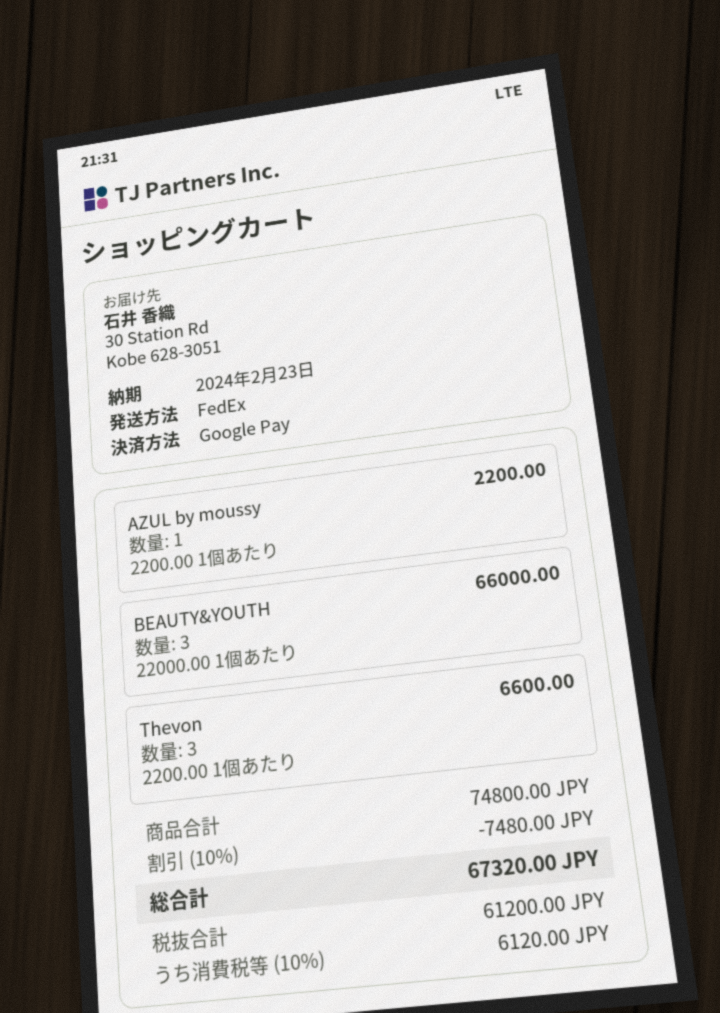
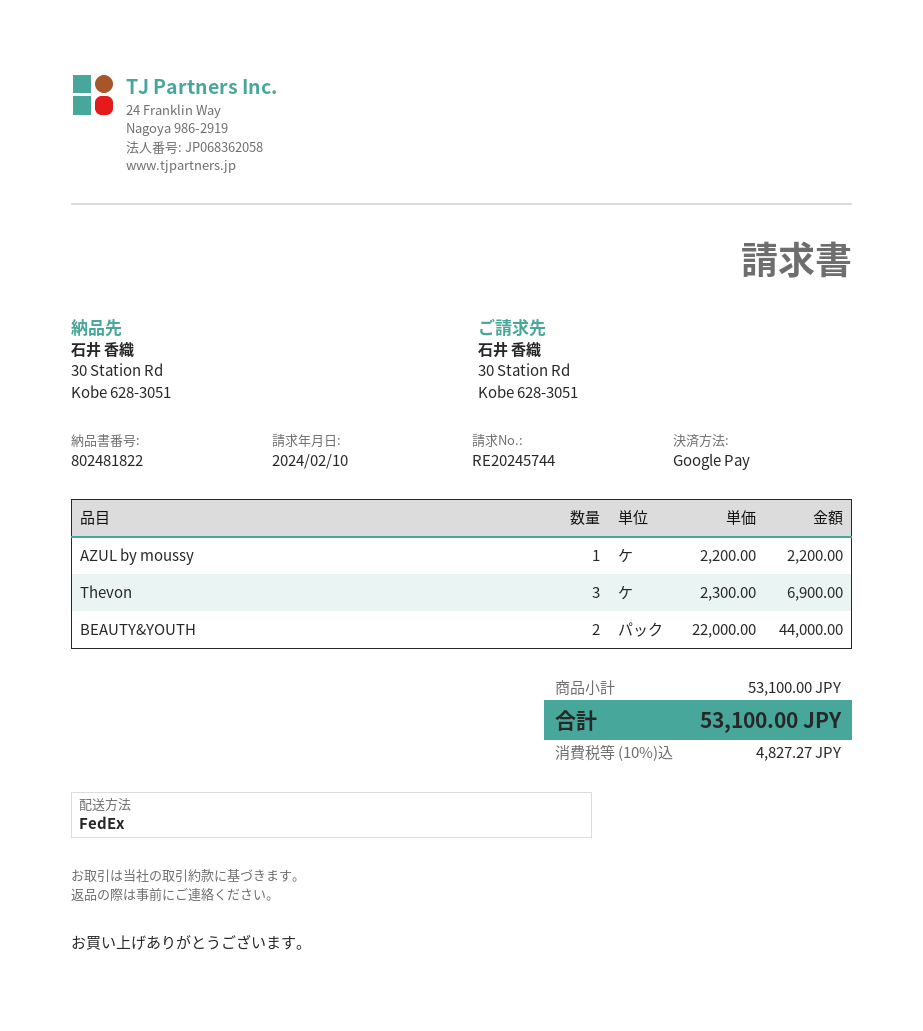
BEAUTY&YOUTH: 3 x 22000.00 = 66000.00 -> 2 x 22000.00 = 44000.00
Thevon: 3 x 2200.00 = 6600.00 -> 3 x 2300.00 = 6900.00
subtotal: 74800.00 -> 53100.00
discount: 10% = 7480.00 -> none
tax: 10% = 6120.00 -> 10% = 4827.27
total: 67320.00 -> 53100.00

